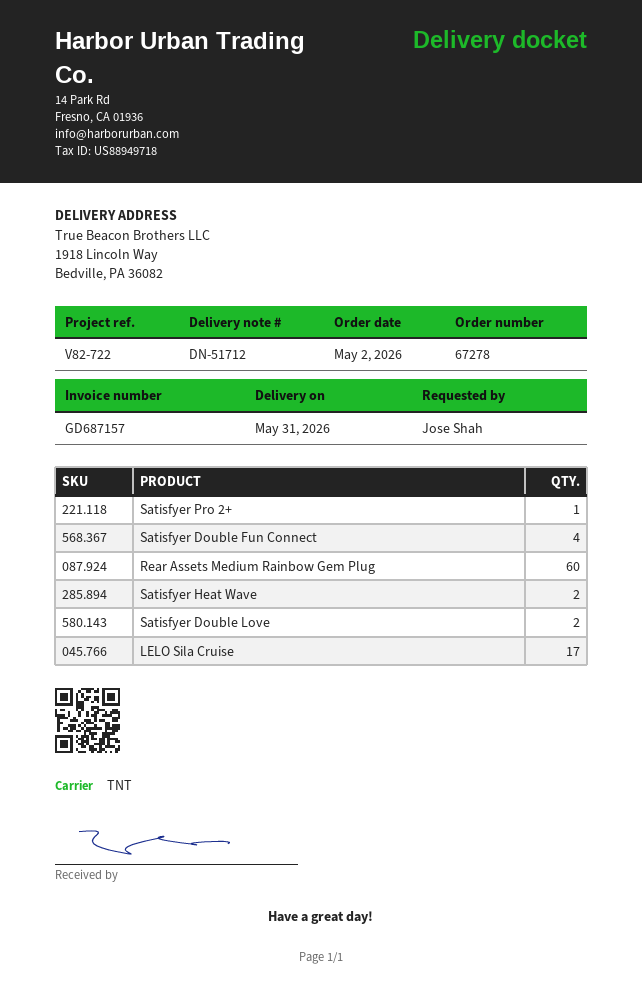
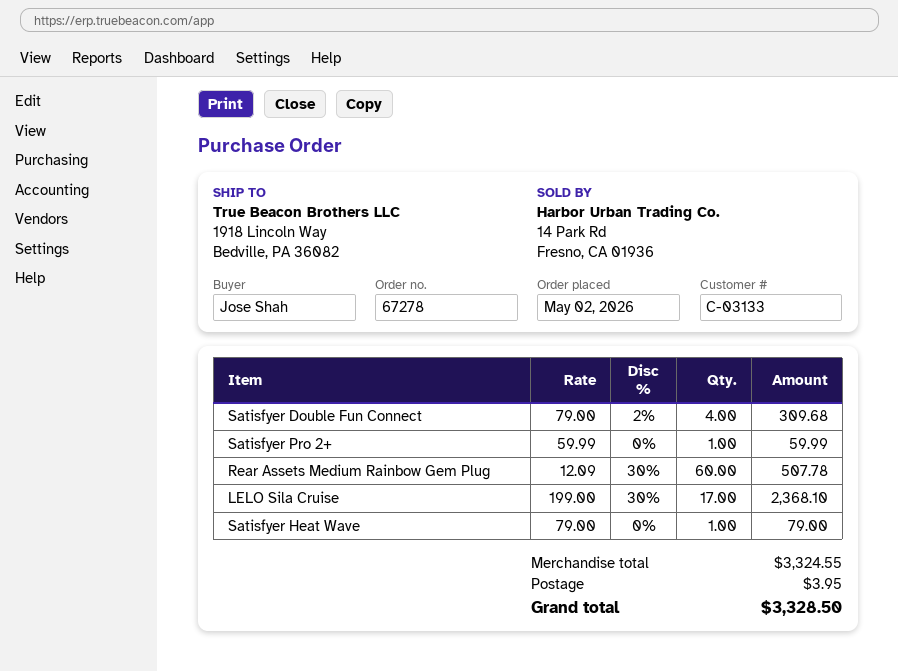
Satisfyer Heat Wave: 2 -> 1
Satisfyer Double Love: 2 -> none

